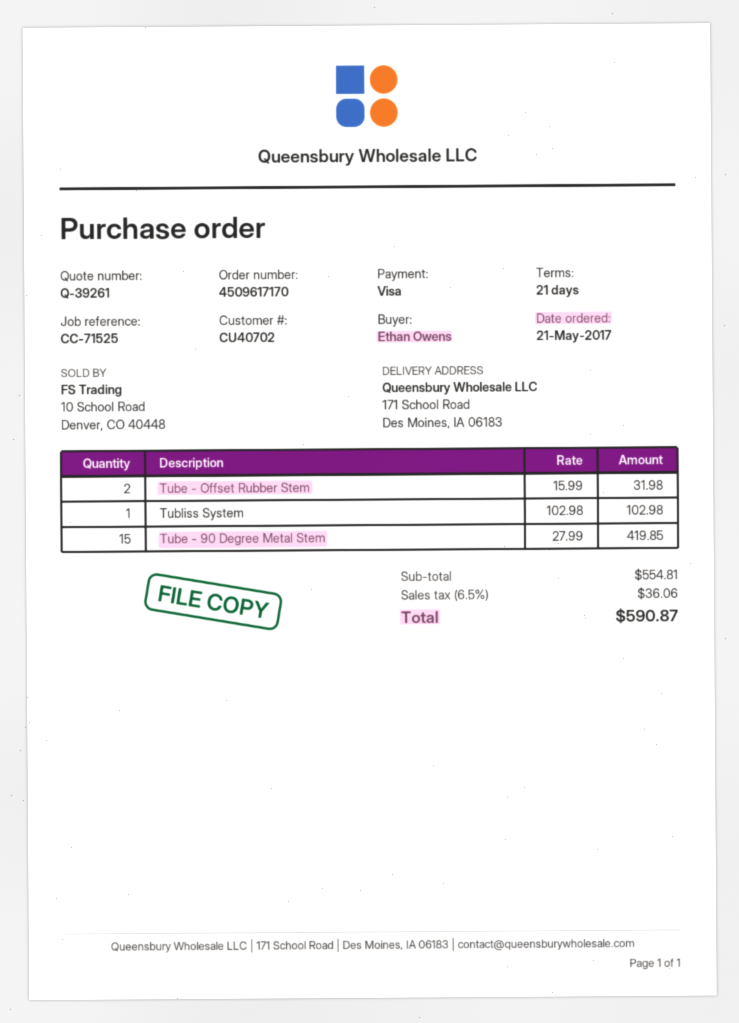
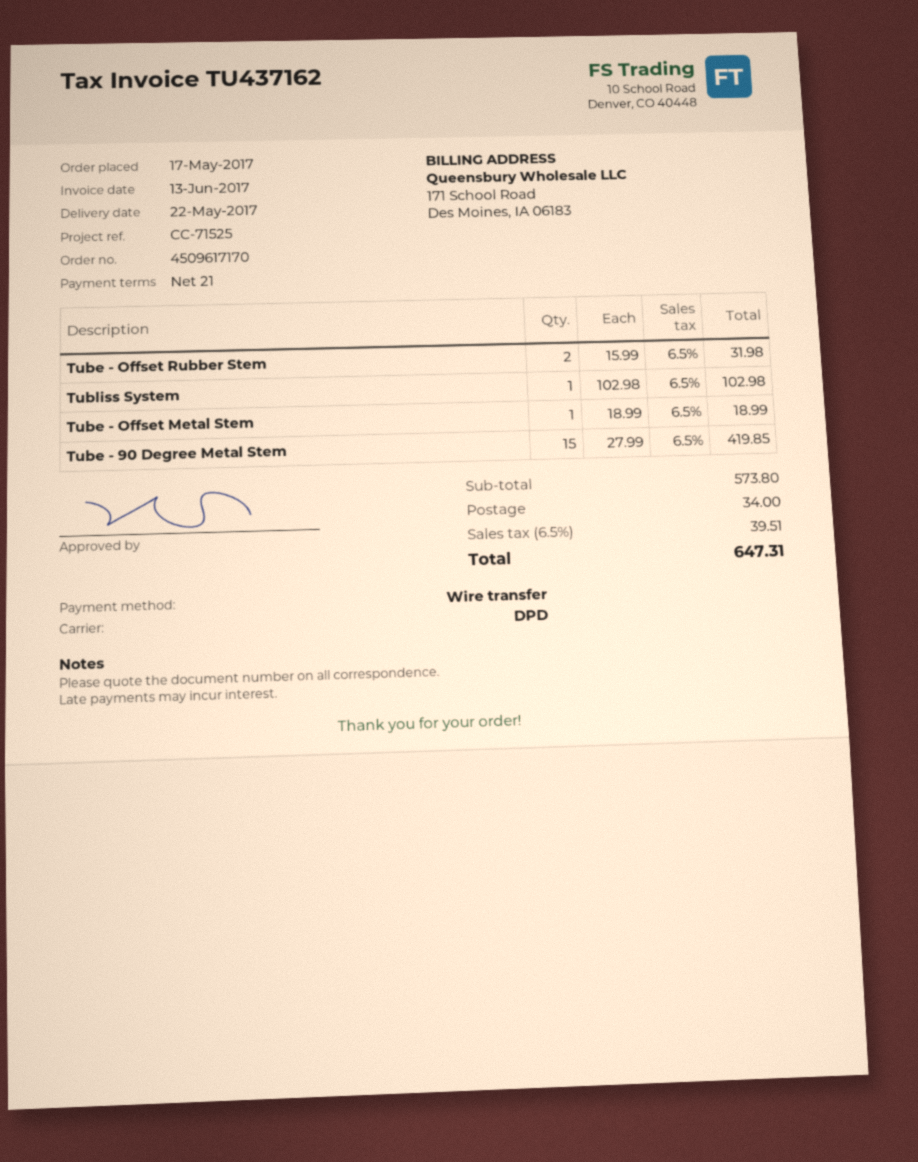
order date: 2017-05-21 -> 2017-05-17
payment method: Visa -> bank transfer
Tube - Offset Metal Stem: none -> 1 x 18.99 = 18.99
subtotal: 554.81 -> 573.80
shipping: none -> 34.00
tax: 6.5% = 36.06 -> 6.5% = 39.51
total: 590.87 -> 647.31

